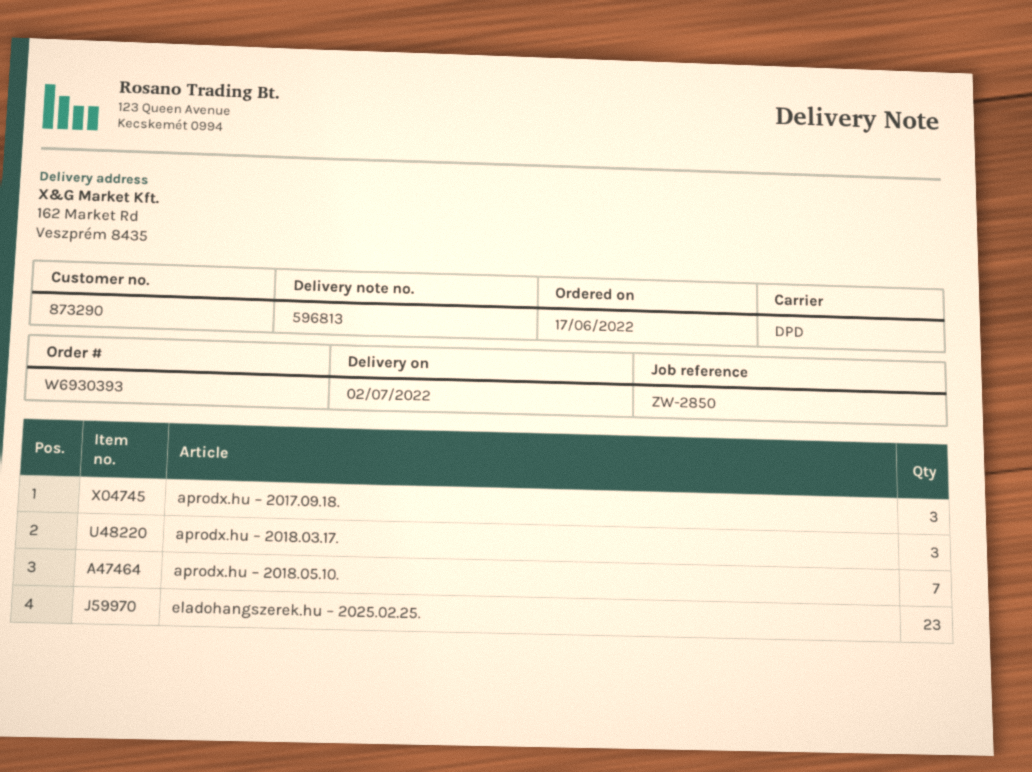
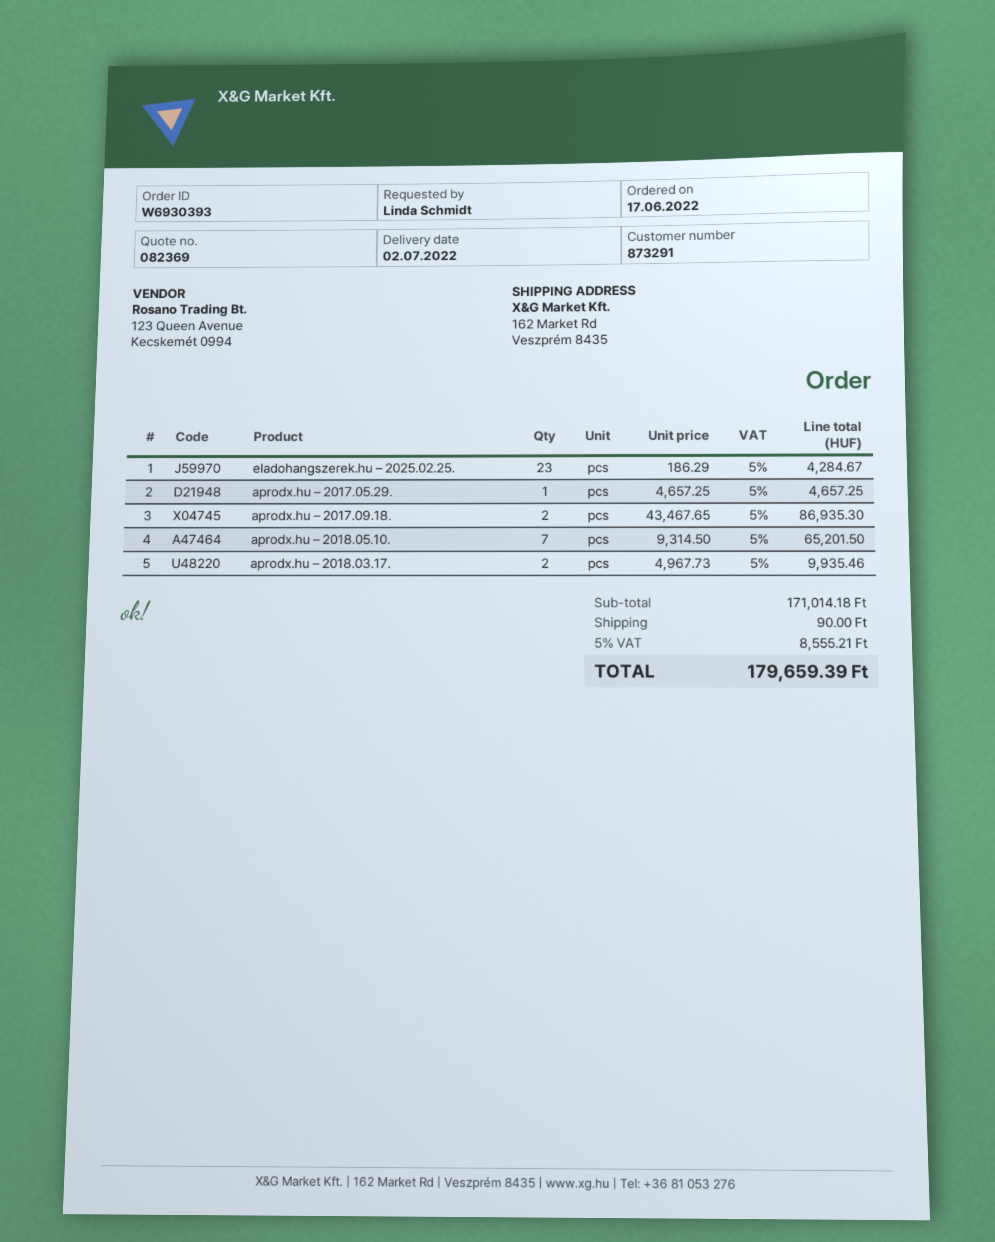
customer number: 873290 -> 873291
aprodx.hu – 2017.09.18.: 3 -> 2
aprodx.hu – 2018.03.17.: 3 -> 2
aprodx.hu – 2017.05.29.: none -> 1

